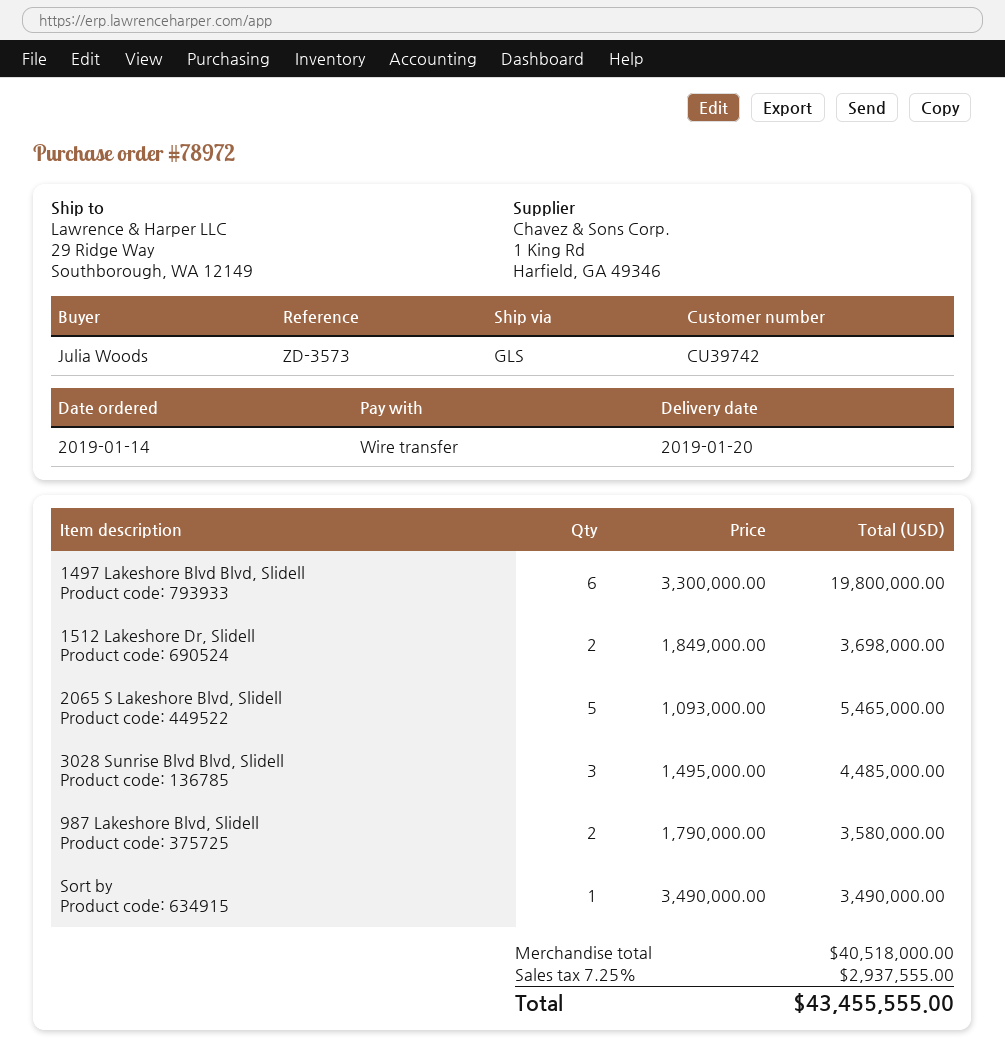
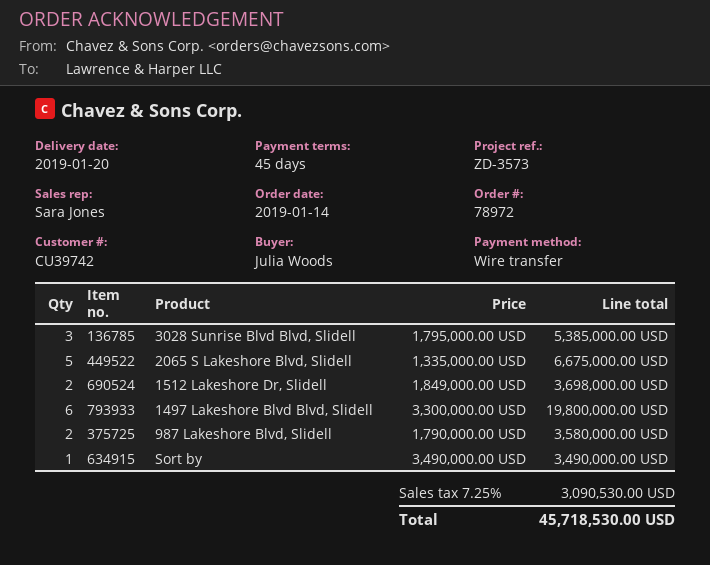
2065 S Lakeshore Blvd, Slidell: 5 x 1093000.00 = 5465000.00 -> 5 x 1335000.00 = 6675000.00
3028 Sunrise Blvd Blvd, Slidell: 3 x 1495000.00 = 4485000.00 -> 3 x 1795000.00 = 5385000.00
tax: 7.25% = 2937555.00 -> 7.25% = 3090530.00
total: 43455555.00 -> 45718530.00

